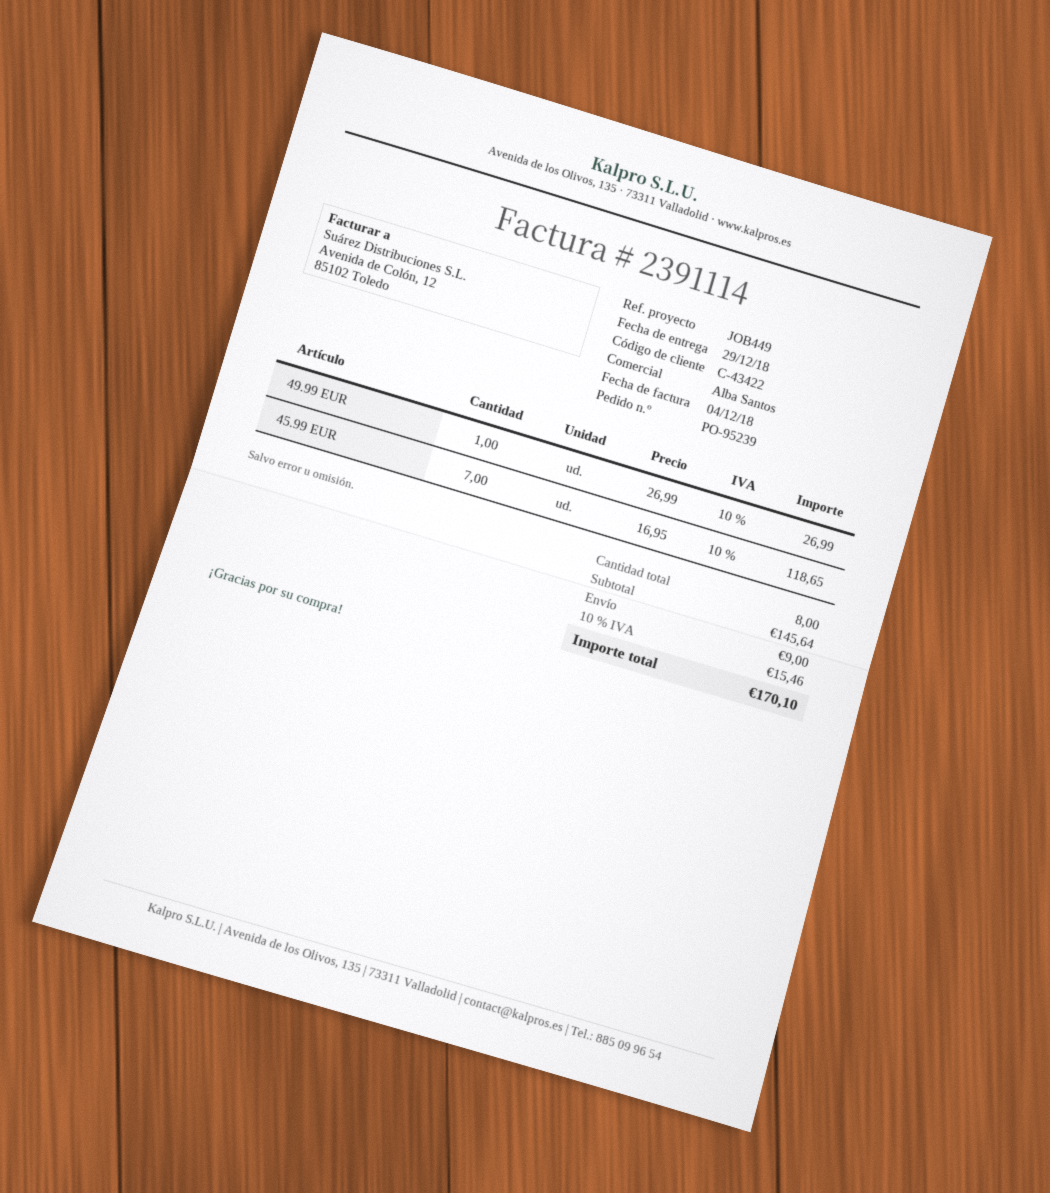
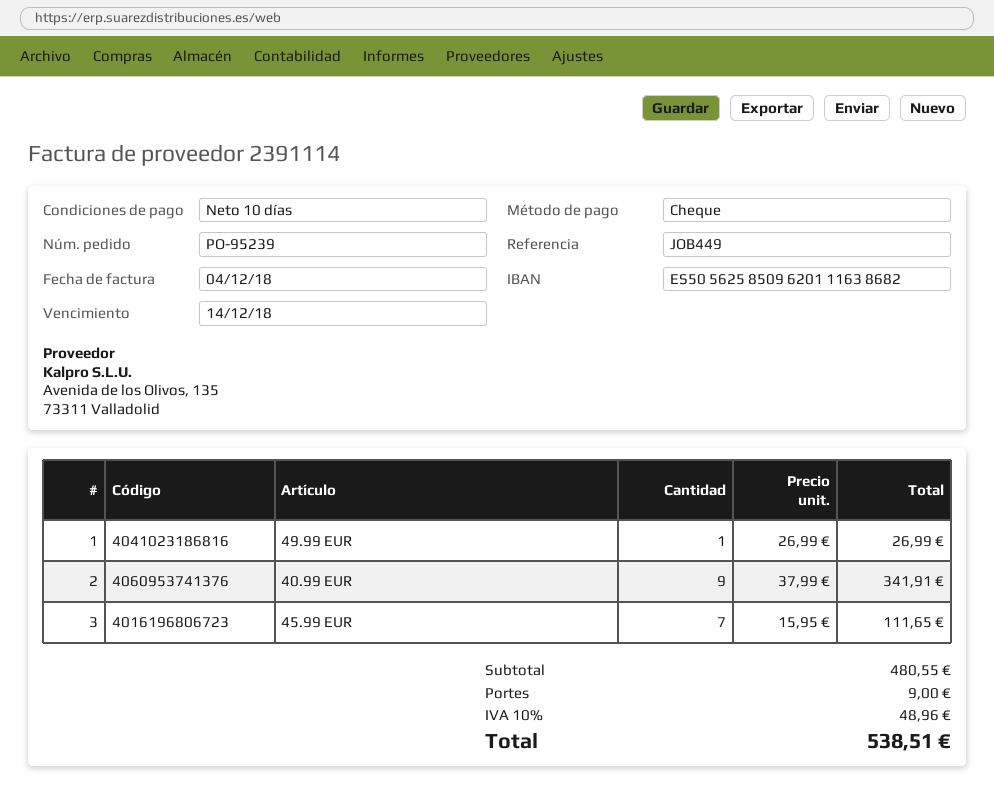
45.99 EUR: 7 x 16.95 = 118.65 -> 7 x 15.95 = 111.65
40.99 EUR: none -> 9 x 37.99 = 341.91
subtotal: 145.64 -> 480.55
tax: 10% = 15.46 -> 10% = 48.96
total: 170.10 -> 538.51

